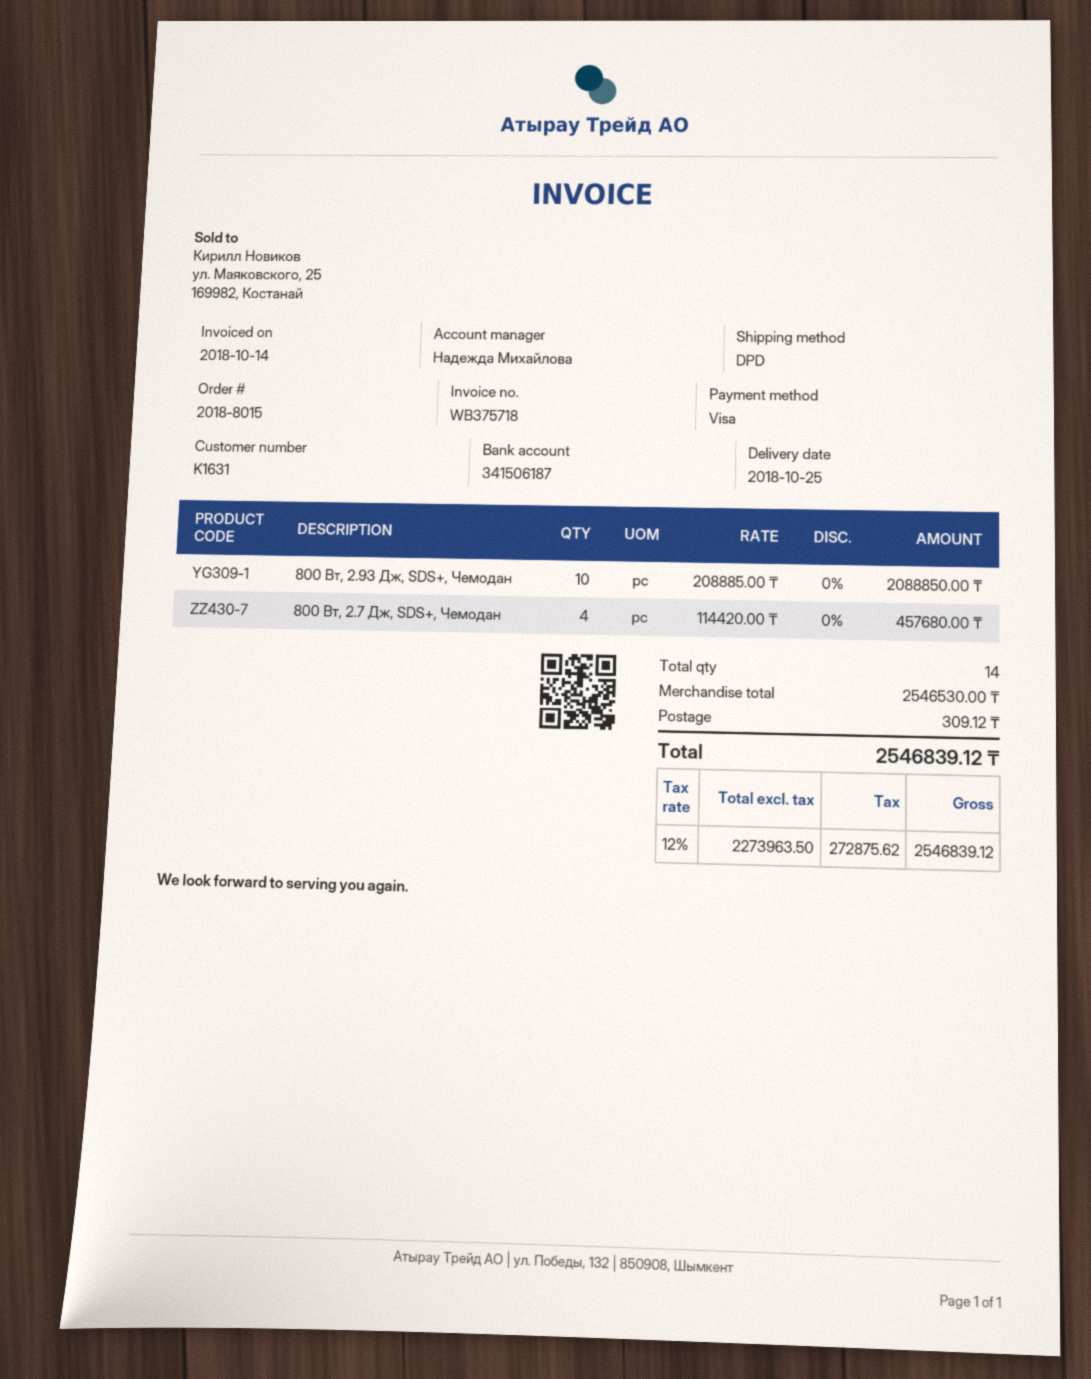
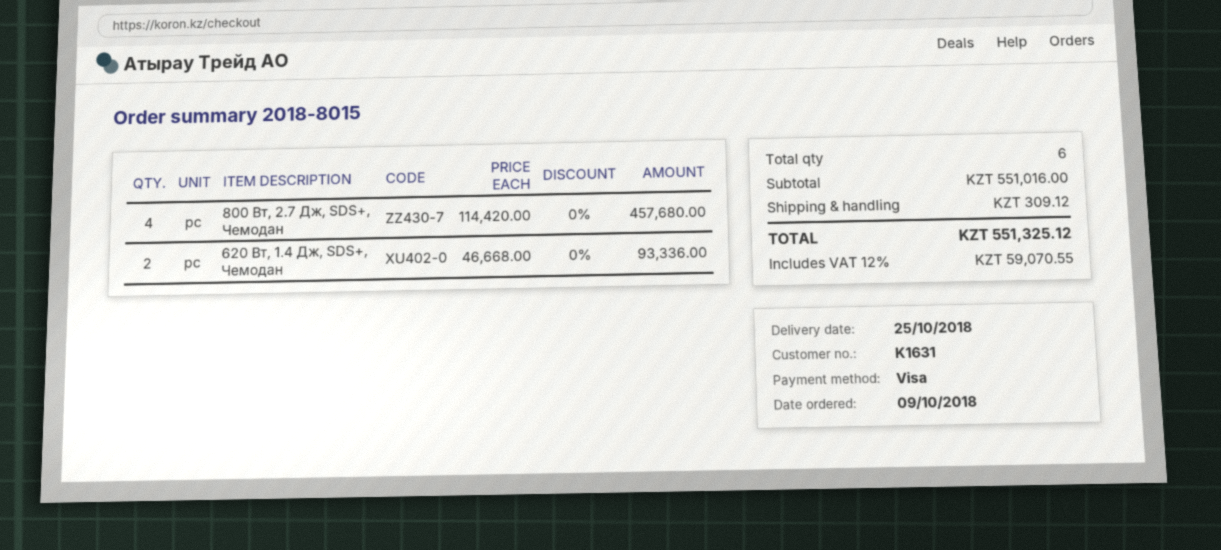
800 Вт, 2.93 Дж, SDS+, Чемодан: 10 x 208885.00 = 2088850.00 -> none
620 Вт, 1.4 Дж, SDS+, Чемодан: none -> 2 x 46668.00 = 93336.00
total quantity: 14 -> 6
subtotal: 2546530.00 -> 551016.00
tax: 12% = 272875.62 -> 12% = 59070.55
total: 2546839.12 -> 551325.12

